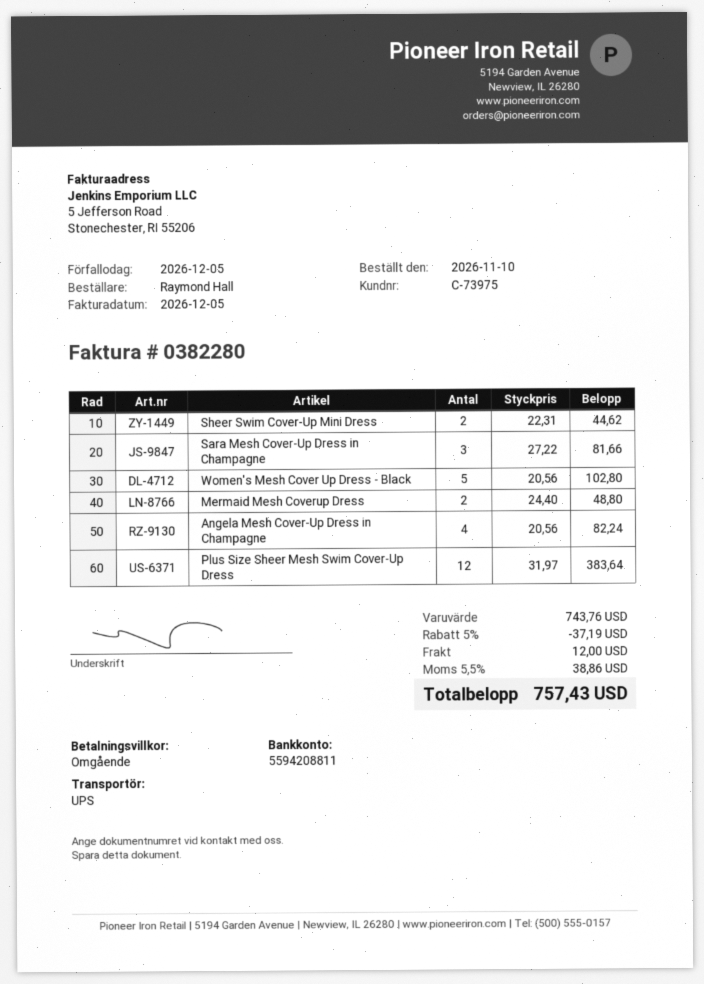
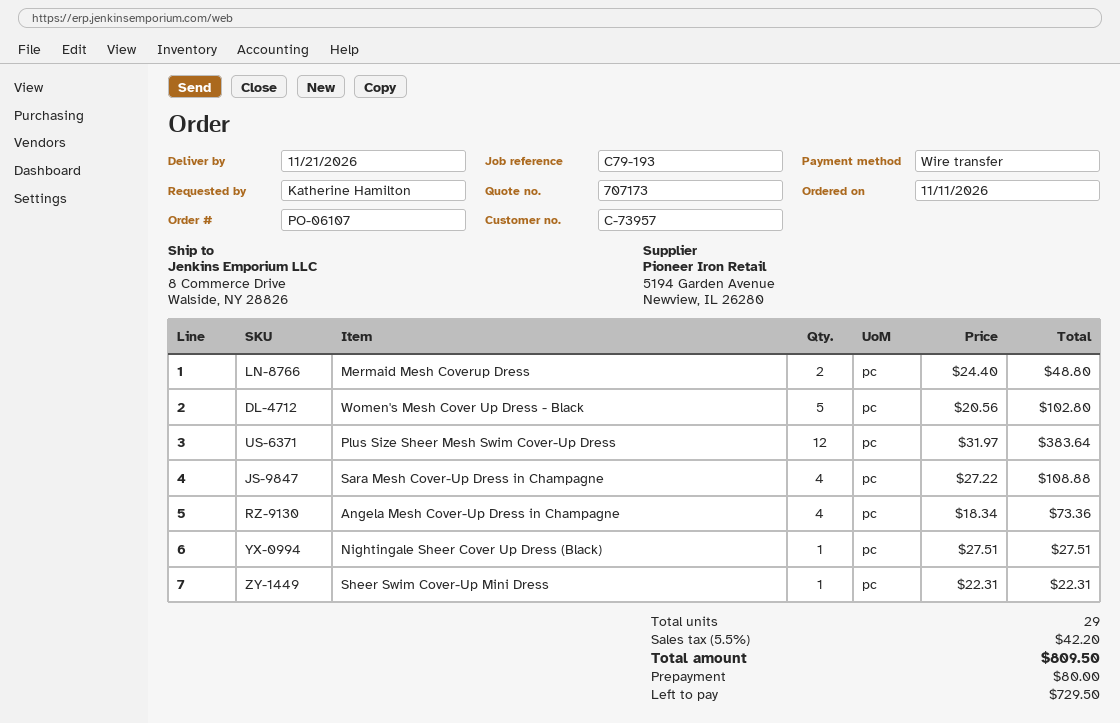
order date: 2026-11-10 -> 2026-11-11
customer number: C-73975 -> C-73957
ordered by: Raymond Hall -> Katherine Hamilton
Sheer Swim Cover-Up Mini Dress: 2 x 22.31 = 44.62 -> 1 x 22.31 = 22.31
Sara Mesh Cover-Up Dress in Champagne: 3 x 27.22 = 81.66 -> 4 x 27.22 = 108.88
Angela Mesh Cover-Up Dress in Champagne: 4 x 20.56 = 82.24 -> 4 x 18.34 = 73.36
Nightingale Sheer Cover Up Dress (Black): none -> 1 x 27.51 = 27.51
discount: 5% = 37.19 -> none
shipping: 12.00 -> none
tax: 5.5% = 38.86 -> 5.5% = 42.20
total: 757.43 -> 809.50

